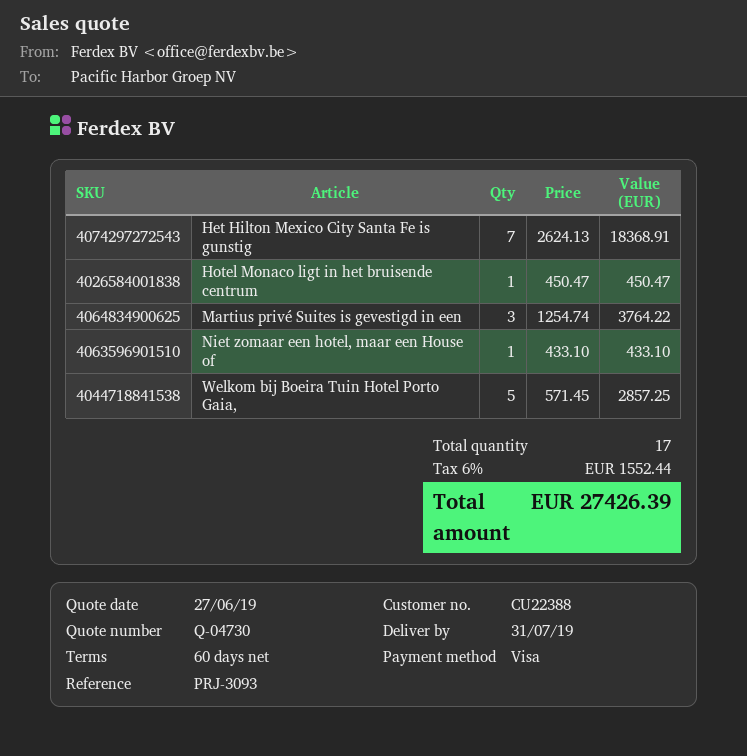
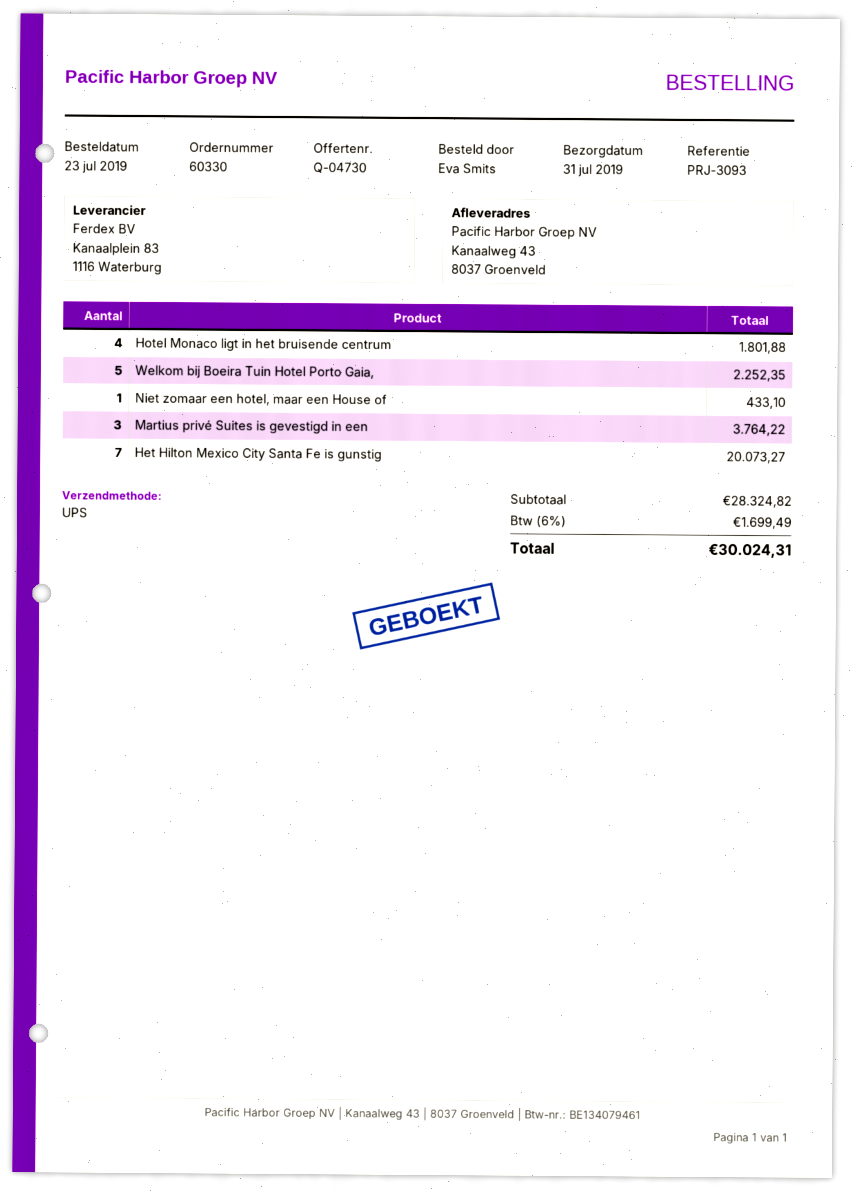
Het Hilton Mexico City Santa Fe is gunstig: 7 for 18368.91 -> 7 for 20073.27
Hotel Monaco ligt in het bruisende centrum: 1 for 450.47 -> 4 for 1801.88
Welkom bij Boeira Tuin Hotel Porto Gaia,: 5 for 2857.25 -> 5 for 2252.35
tax: 6% = 1552.44 -> 6% = 1699.49
total: 27426.39 -> 30024.31

